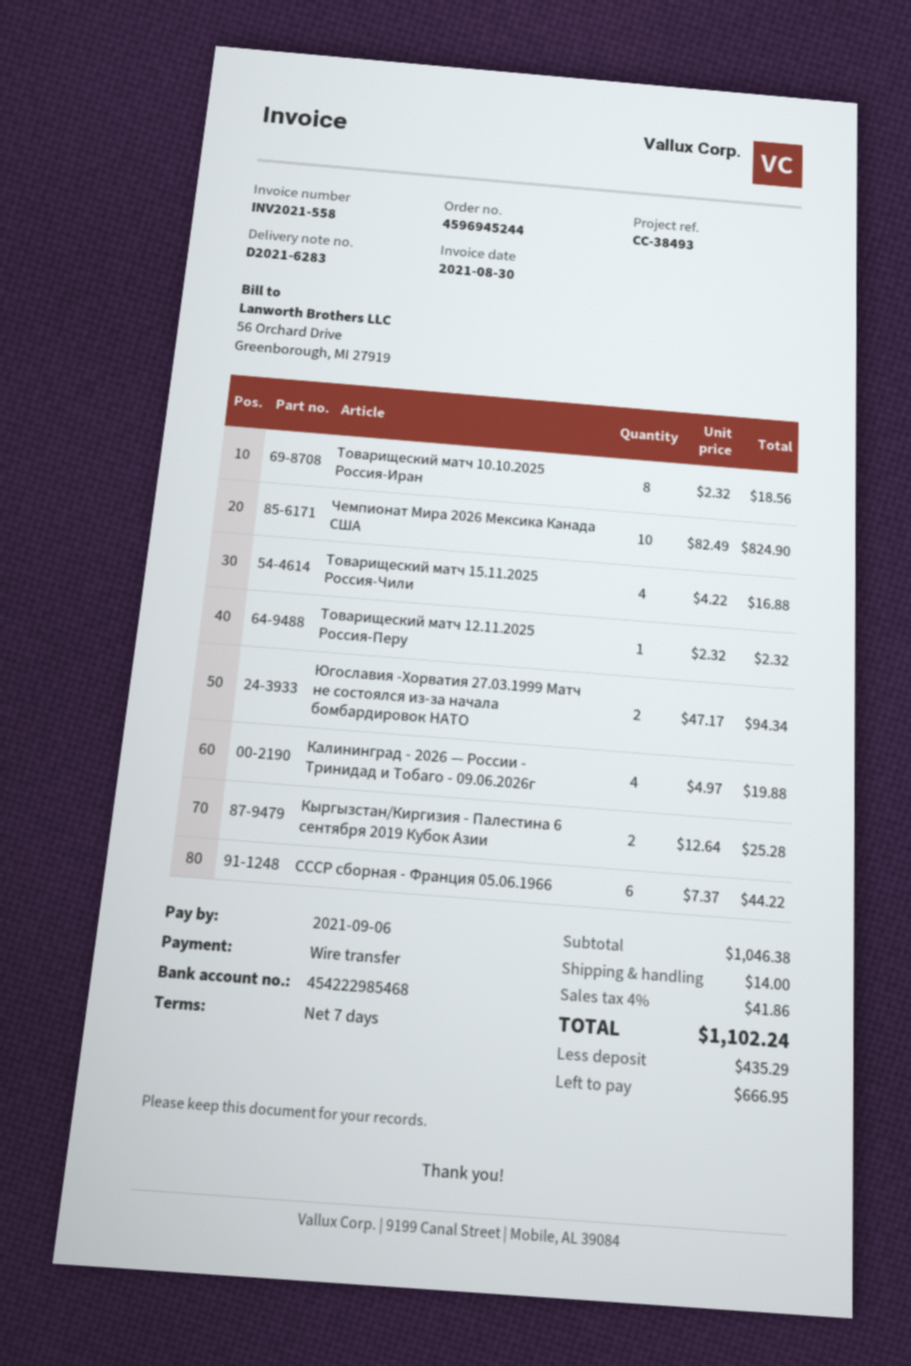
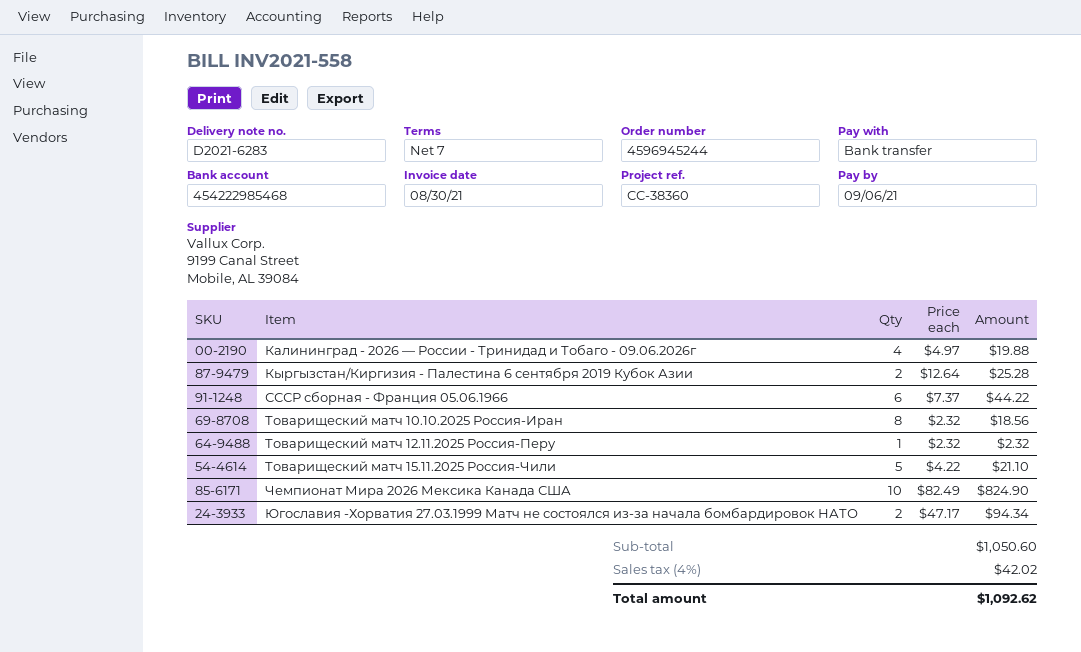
reference: CC-38493 -> CC-38360
Товарищеский матч 15.11.2025 Россия-Чили: 4 x 4.22 = 16.88 -> 5 x 4.22 = 21.10
subtotal: 1046.38 -> 1050.60
shipping: 14.00 -> none
tax: 4% = 41.86 -> 4% = 42.02
total: 1102.24 -> 1092.62

